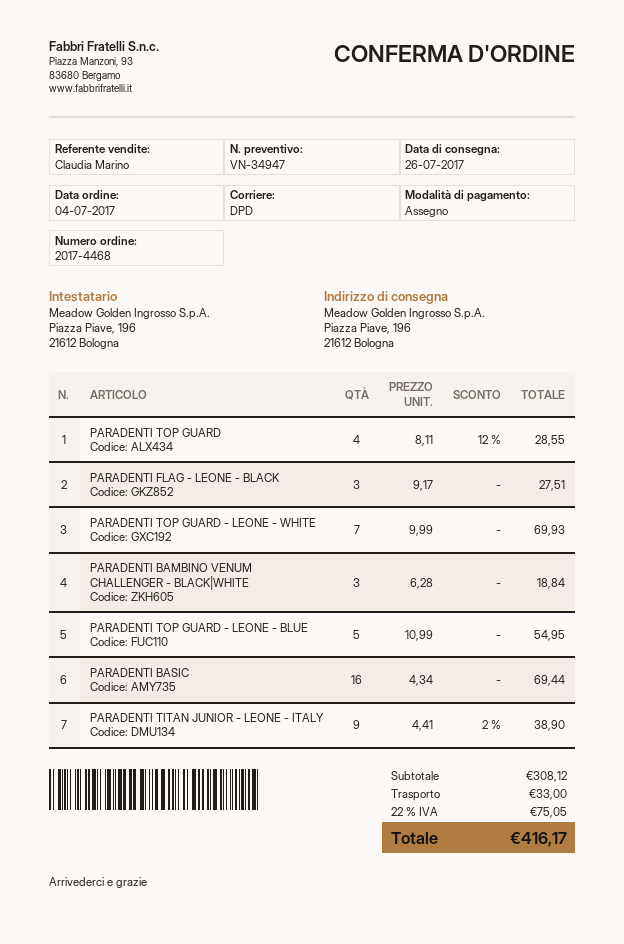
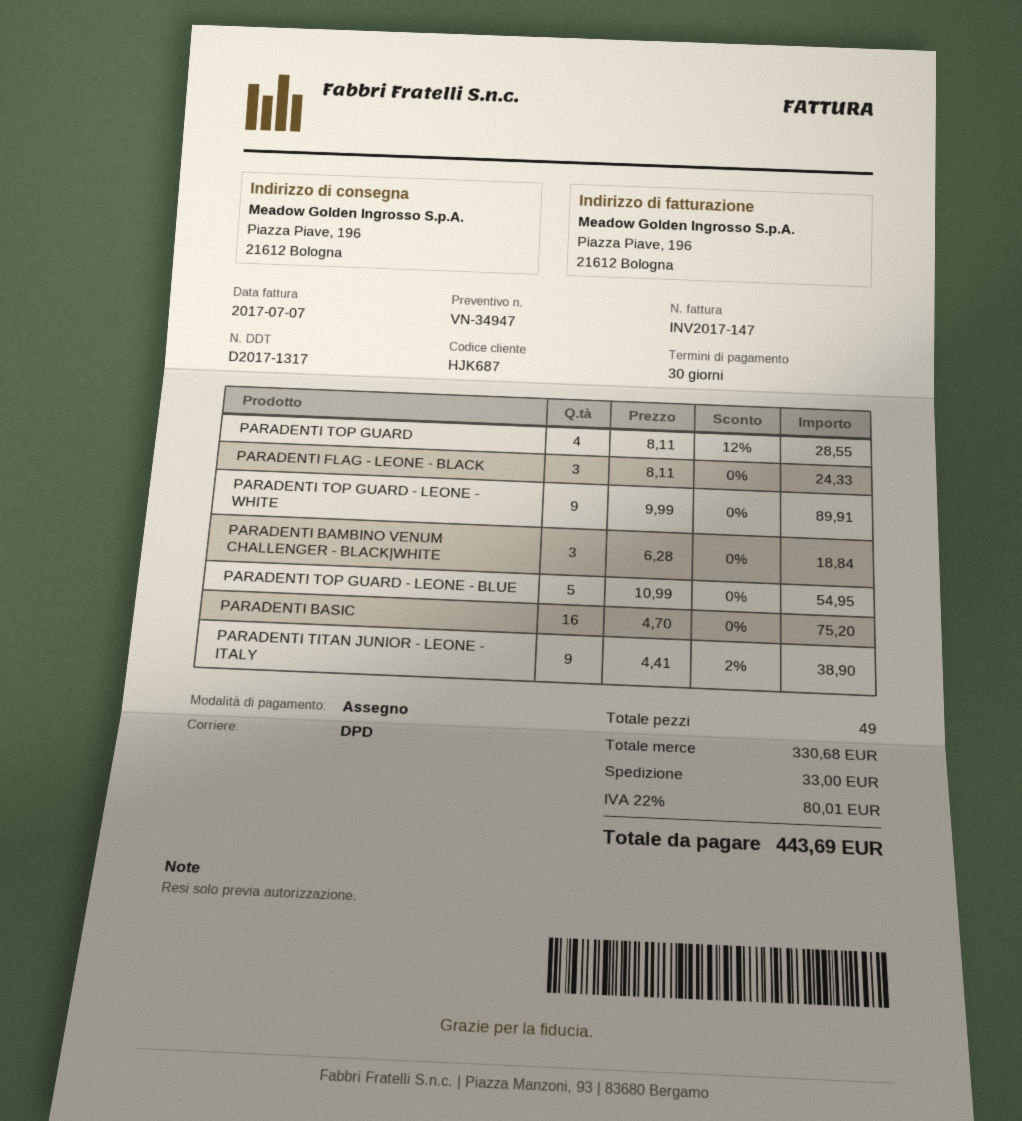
PARADENTI FLAG - LEONE - BLACK: 3 x 9.17 = 27.51 -> 3 x 8.11 = 24.33
PARADENTI TOP GUARD - LEONE - WHITE: 7 x 9.99 = 69.93 -> 9 x 9.99 = 89.91
PARADENTI BASIC: 16 x 4.34 = 69.44 -> 16 x 4.70 = 75.20
subtotal: 308.12 -> 330.68
tax: 22% = 75.05 -> 22% = 80.01
total: 416.17 -> 443.69

